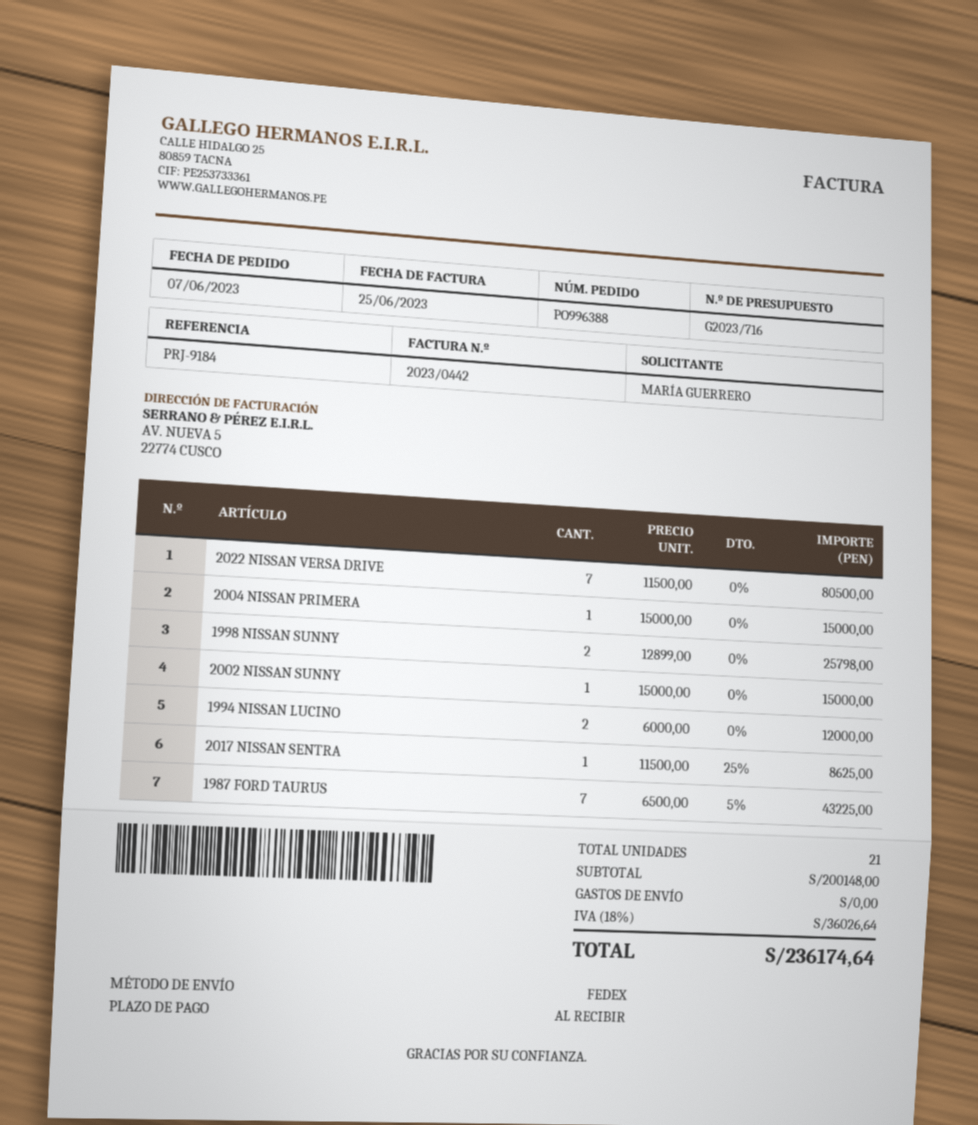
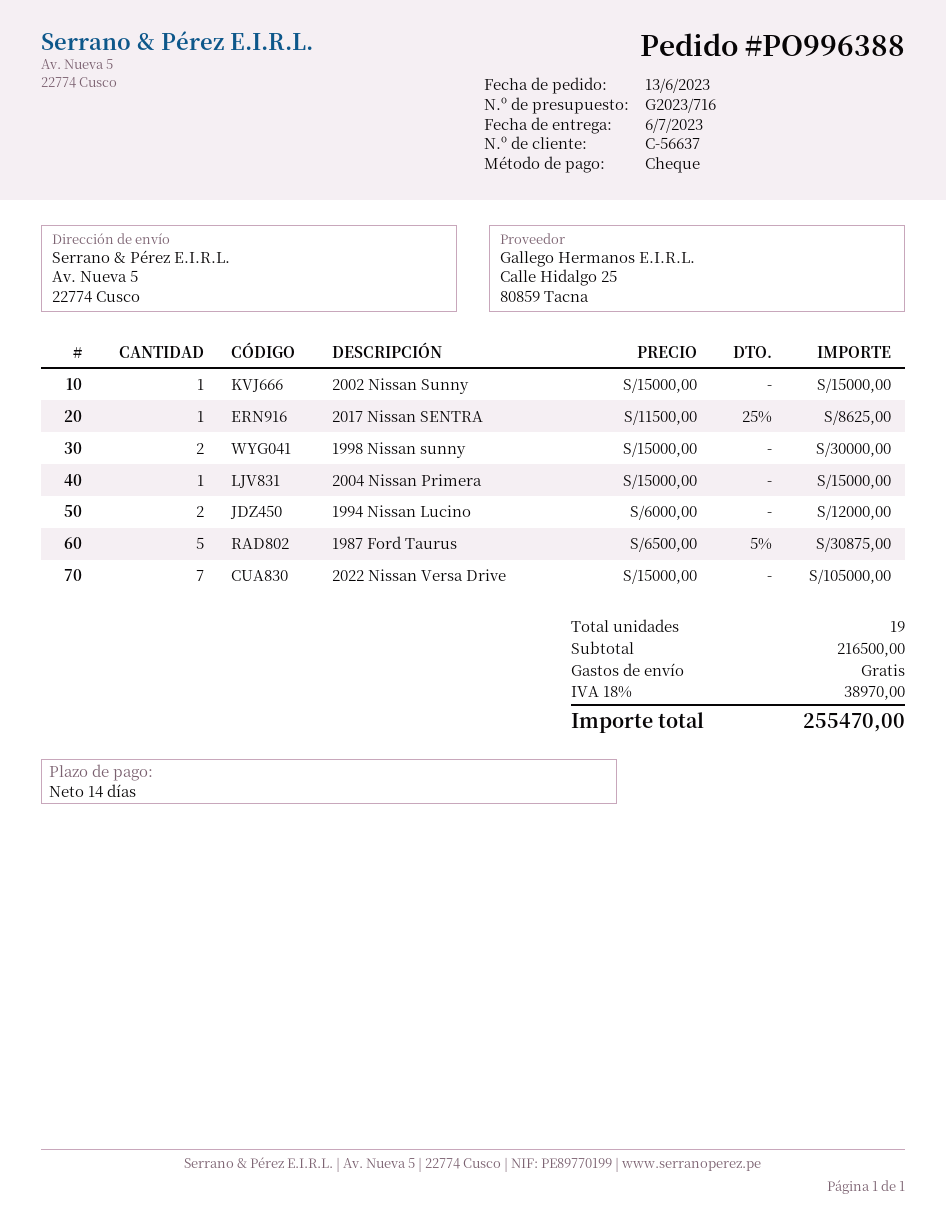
order date: 2023-06-07 -> 2023-06-13
payment terms: on receipt -> 14 days
2022 NISSAN VERSA DRIVE: 7 x 11500.00 = 80500.00 -> 7 x 15000.00 = 105000.00
1998 NISSAN SUNNY: 2 x 12899.00 = 25798.00 -> 2 x 15000.00 = 30000.00
1987 FORD TAURUS: 7 x 6500.00 - 5% = 43225.00 -> 5 x 6500.00 - 5% = 30875.00
total quantity: 21 -> 19
subtotal: 200148.00 -> 216500.00
tax: 18% = 36026.64 -> 18% = 38970.00
total: 236174.64 -> 255470.00

